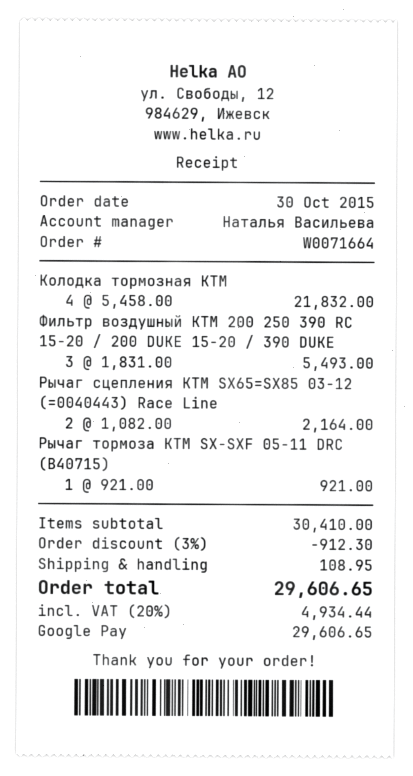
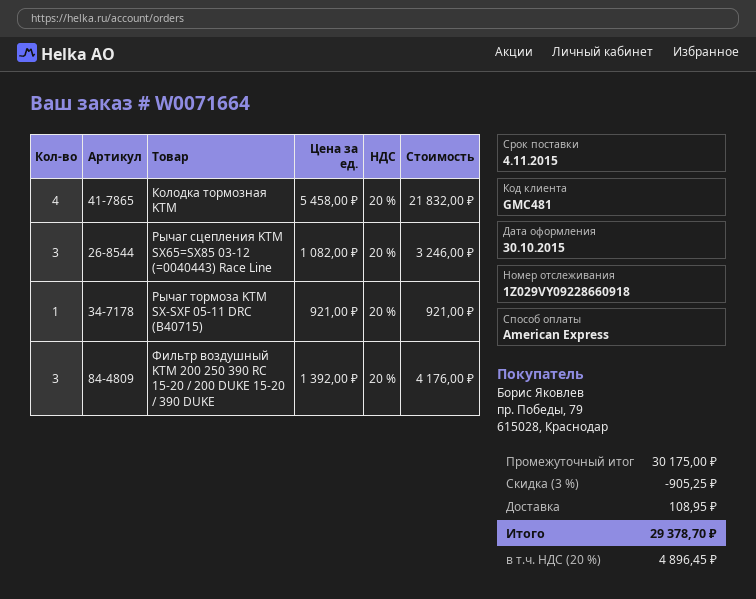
payment method: Google Pay -> American Express
Фильтр воздушный KTM 200 250 390 RC 15-20 / 200 DUKE 15-20 / 390 DUKE: 3 x 1831.00 = 5493.00 -> 3 x 1392.00 = 4176.00
Рычаг сцепления KTM SX65=SX85 03-12 (=0040443) Race Line: 2 x 1082.00 = 2164.00 -> 3 x 1082.00 = 3246.00
subtotal: 30410.00 -> 30175.00
discount: 3% = 912.30 -> 3% = 905.25
tax: 20% = 4934.44 -> 20% = 4896.45
total: 29606.65 -> 29378.70

